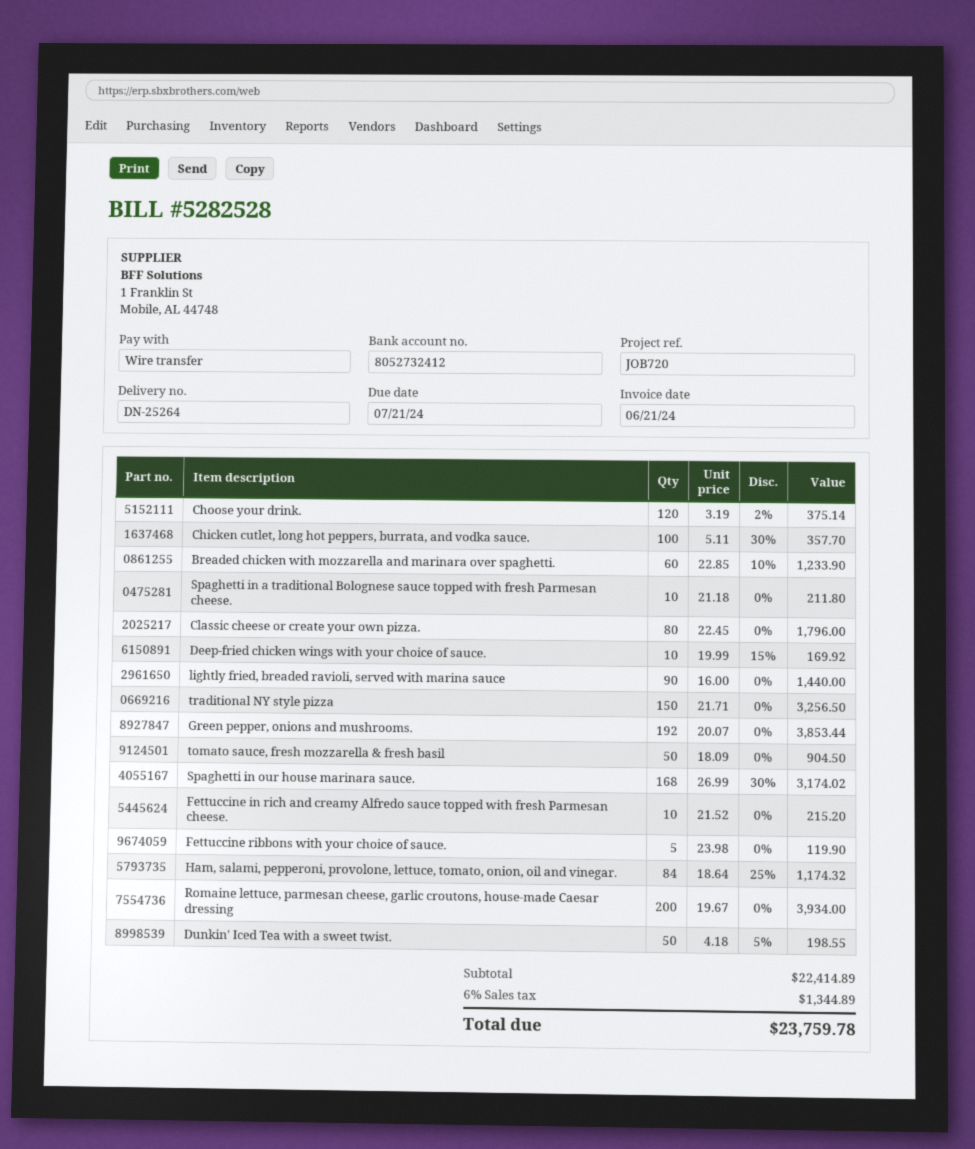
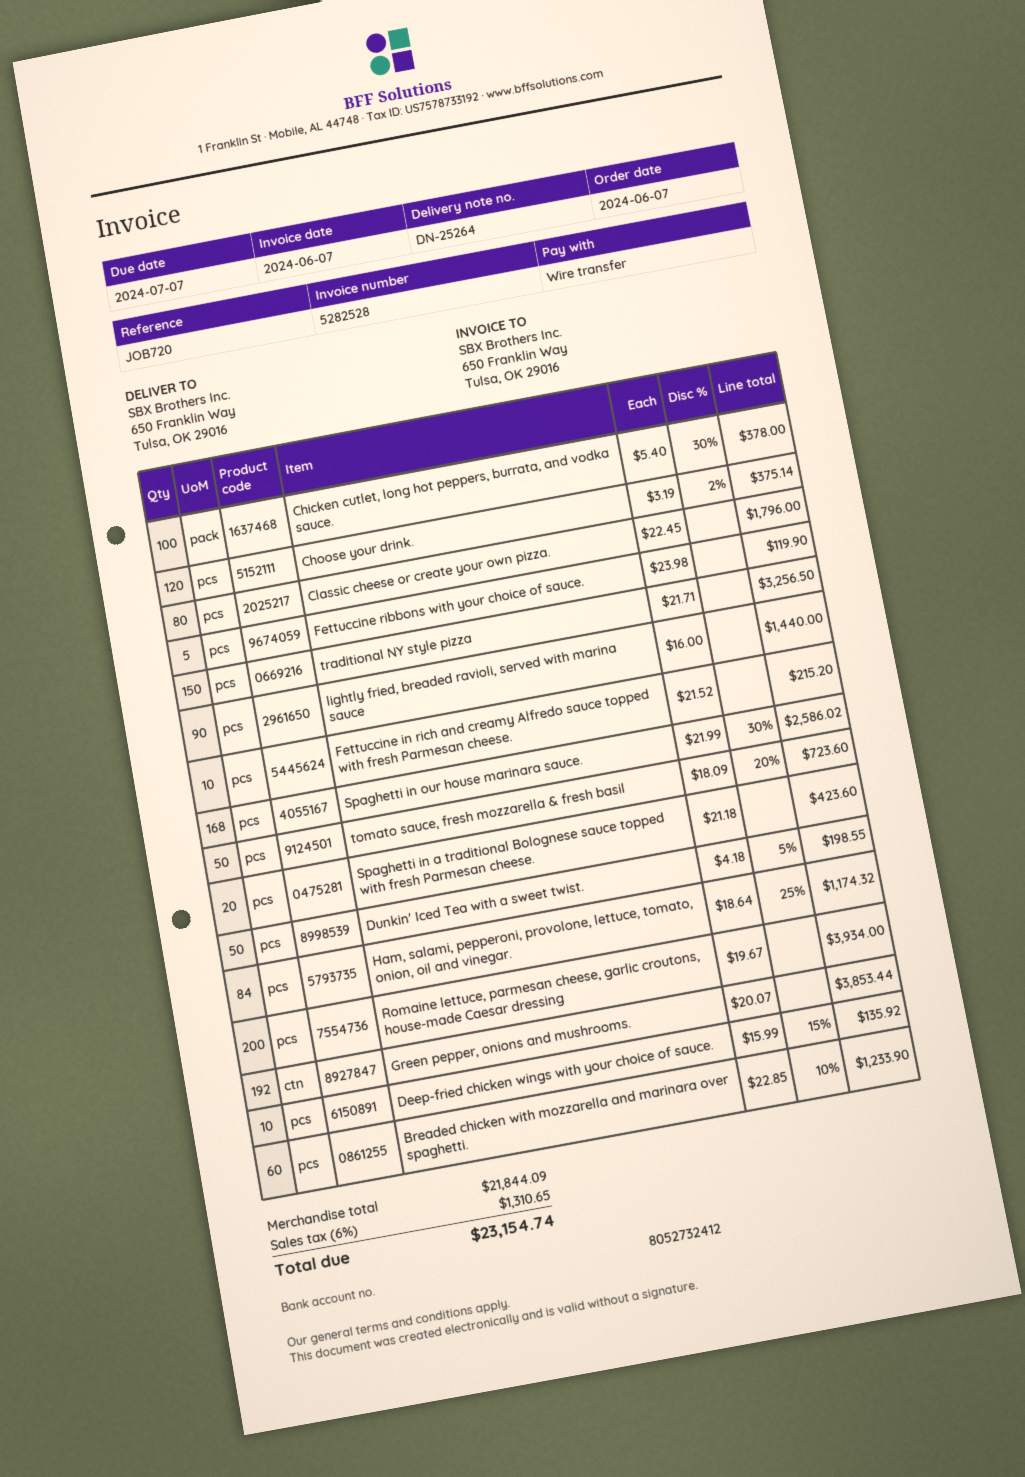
invoice date: 2024-06-21 -> 2024-06-07
due date: 2024-07-21 -> 2024-07-07
Chicken cutlet, long hot peppers, burrata, and vodka sauce.: 100 x 5.11 - 30% = 357.70 -> 100 x 5.40 - 30% = 378.00
Spaghetti in a traditional Bolognese sauce topped with fresh Parmesan cheese.: 10 x 21.18 = 211.80 -> 20 x 21.18 = 423.60
Deep-fried chicken wings with your choice of sauce.: 10 x 19.99 - 15% = 169.92 -> 10 x 15.99 - 15% = 135.92
tomato sauce, fresh mozzarella & fresh basil: 50 x 18.09 = 904.50 -> 50 x 18.09 - 20% = 723.60
Spaghetti in our house marinara sauce.: 168 x 26.99 - 30% = 3174.02 -> 168 x 21.99 - 30% = 2586.02
subtotal: 22414.89 -> 21844.09
tax: 6% = 1344.89 -> 6% = 1310.65
total: 23759.78 -> 23154.74

